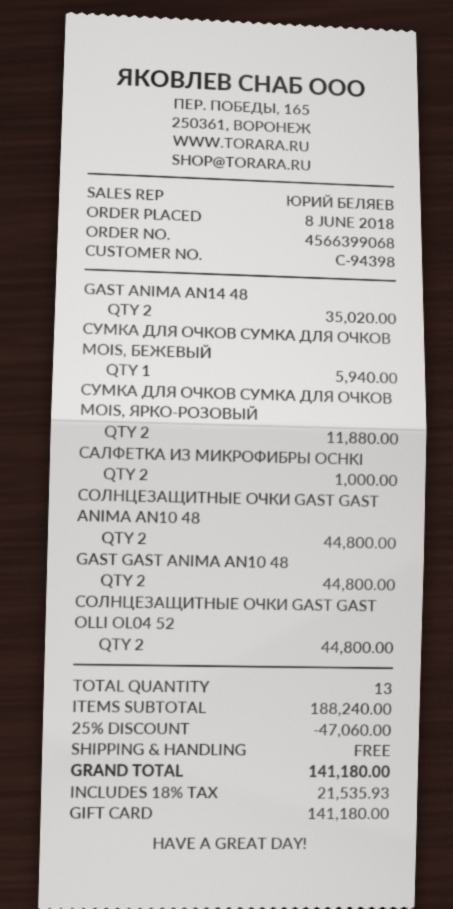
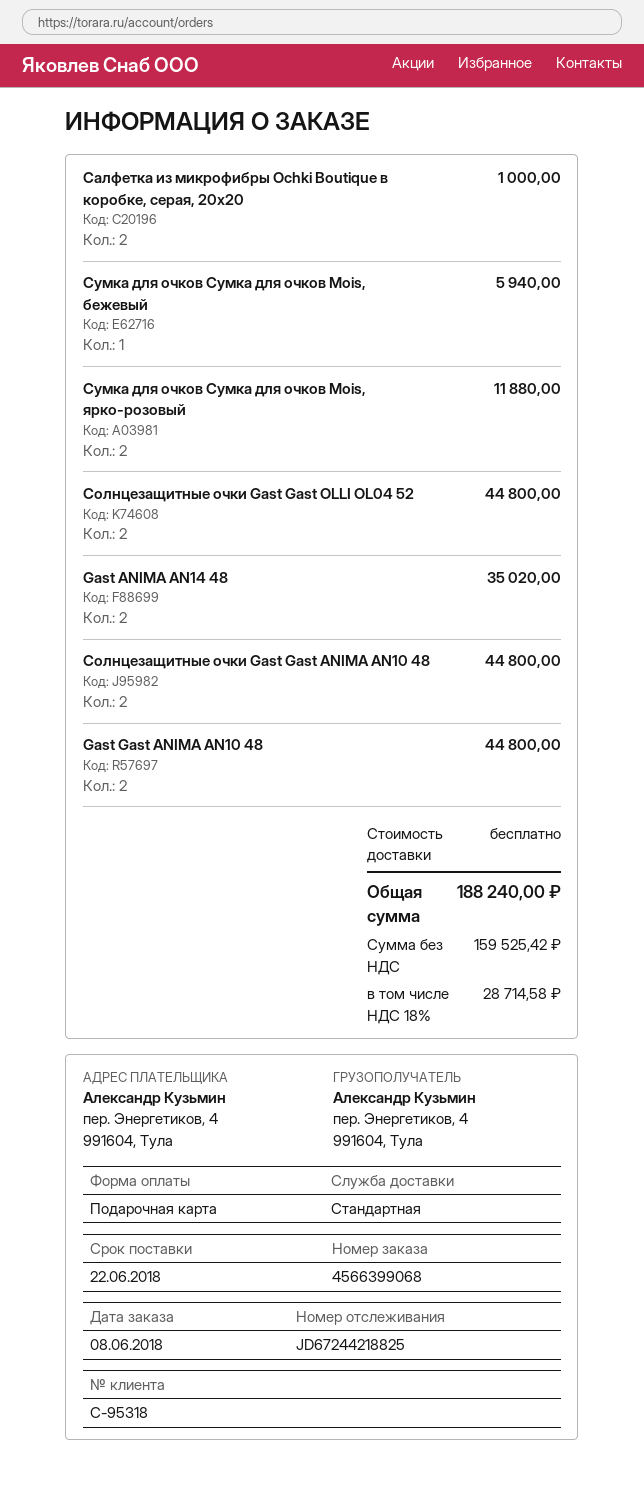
customer number: C-94398 -> C-95318
discount: 25% = 47060.00 -> none
tax: 18% = 21535.93 -> 18% = 28714.58
total: 141180.00 -> 188240.00

